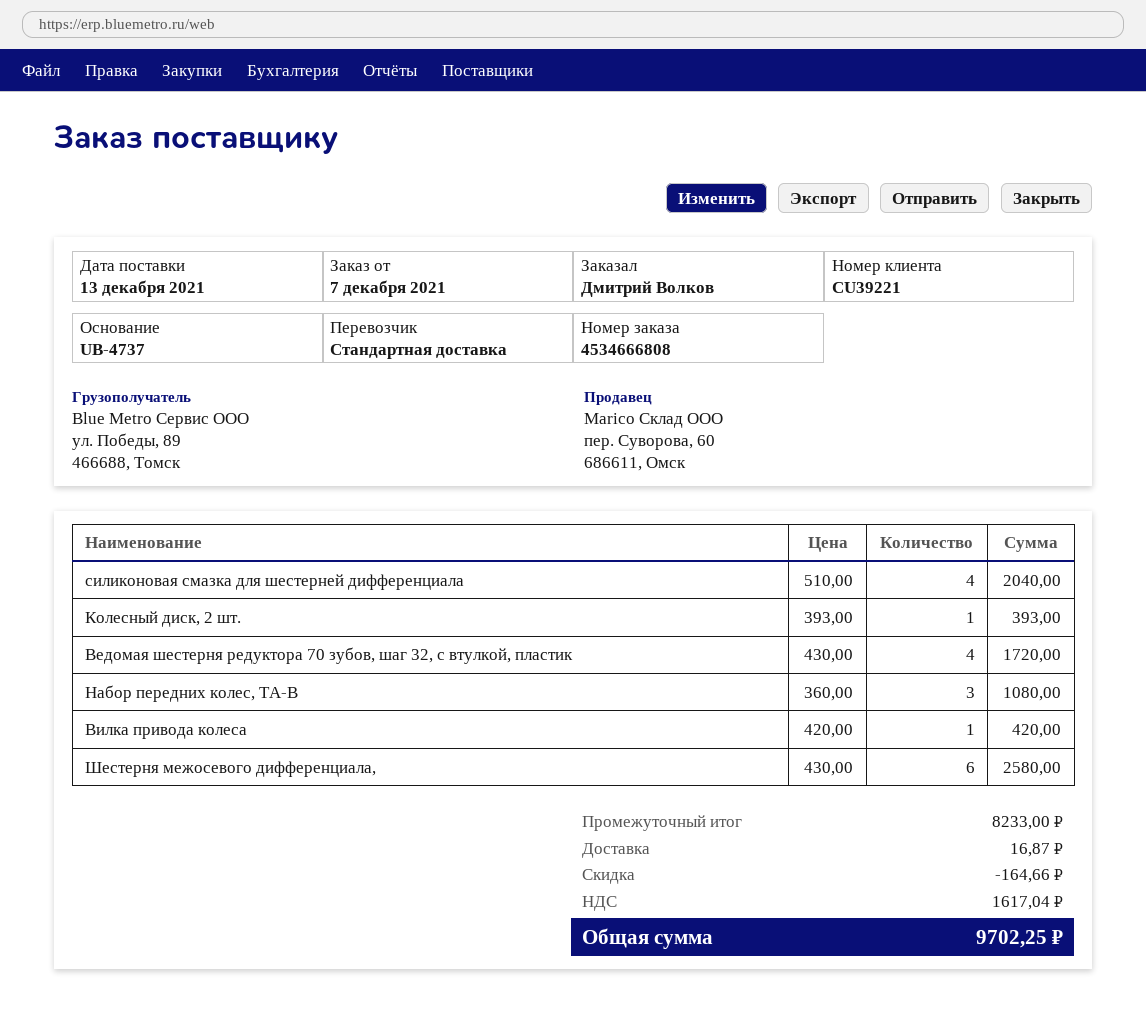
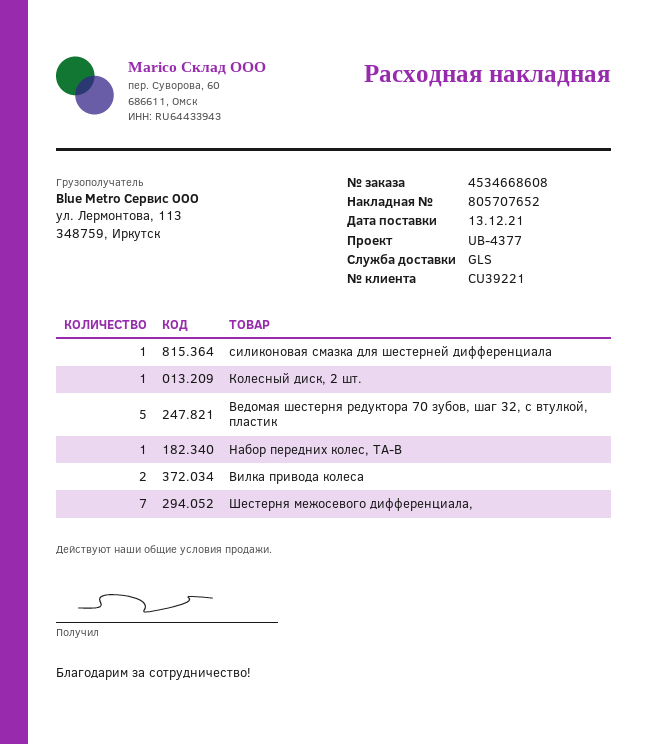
order number: 4534666808 -> 4534668608
reference: UB-4737 -> UB-4377
shipping method: standard -> GLS
ship to: ул. Победы, 89, 466688, Томск -> ул. Лермонтова, 113, 348759, Иркутск
силиконовая смазка для шестерней дифференциала: 4 -> 1
Ведомая шестерня редуктора 70 зубов, шаг 32, с втулкой, пластик: 4 -> 5
Набор передних колес, TA-B: 3 -> 1
Вилка привода колеса: 1 -> 2
Шестерня межосевого дифференциала,: 6 -> 7

